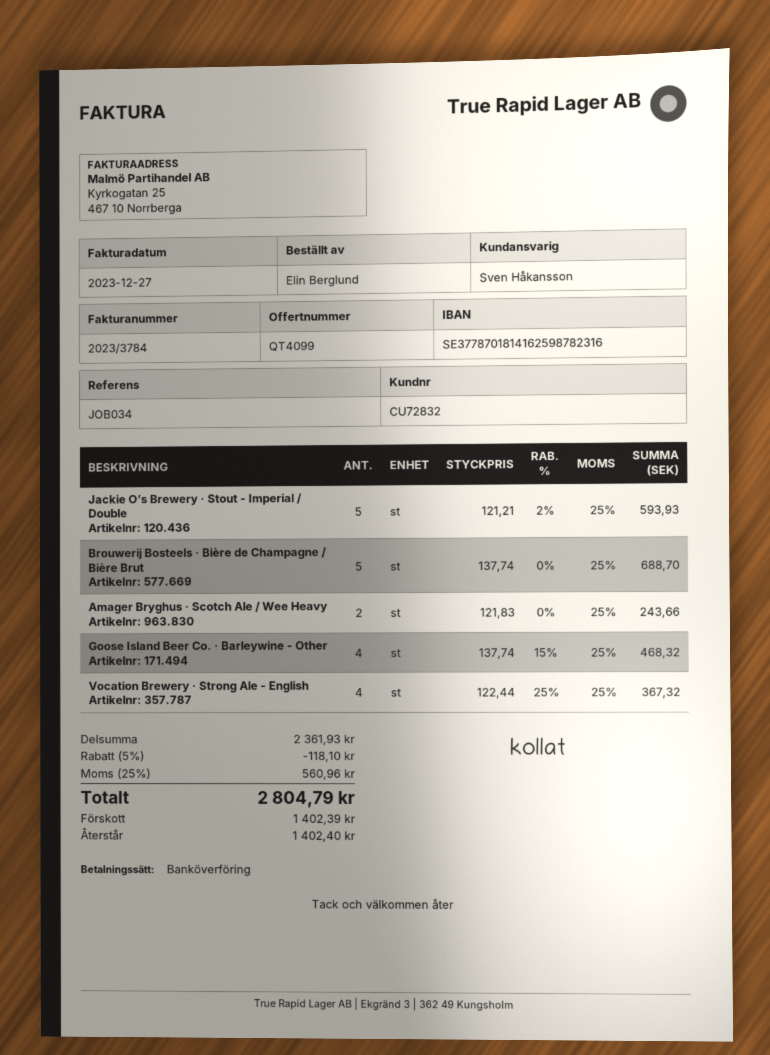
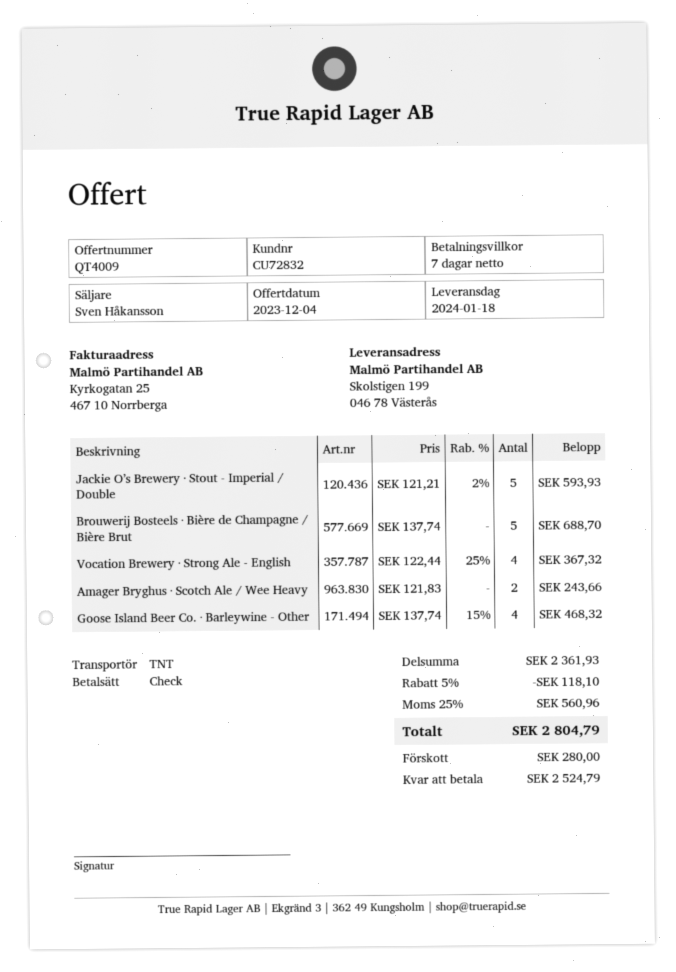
quote number: QT4099 -> QT4009
payment method: bank transfer -> cheque
deposit: 1402.39 -> 280.00
balance: 1402.40 -> 2524.79

